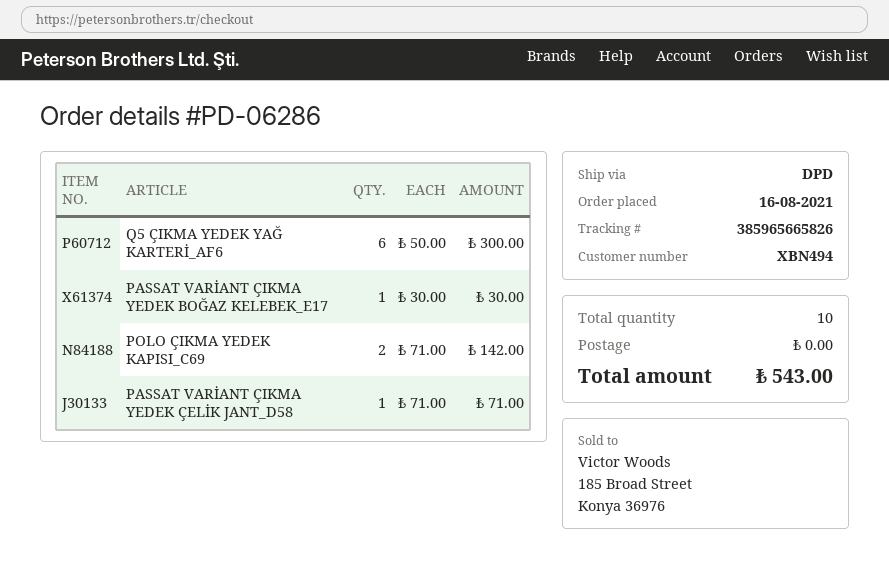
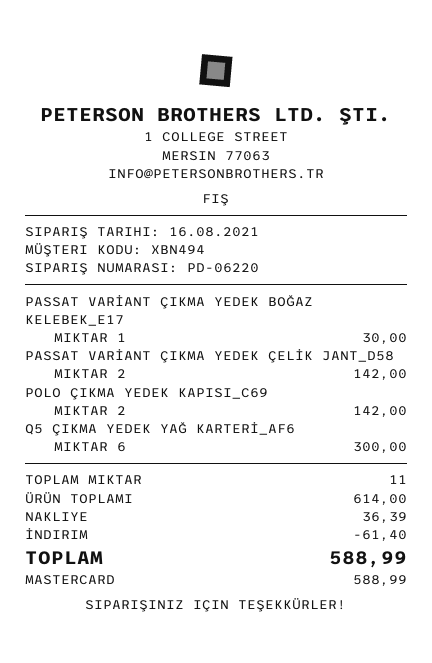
order number: PD-06286 -> PD-06220
PASSAT VARİANT ÇIKMA YEDEK ÇELİK JANT_D58: 1 for 71.00 -> 2 for 142.00
total quantity: 10 -> 11
discount: none -> 61.40
shipping: 0.00 -> 36.39
total: 543.00 -> 588.99

